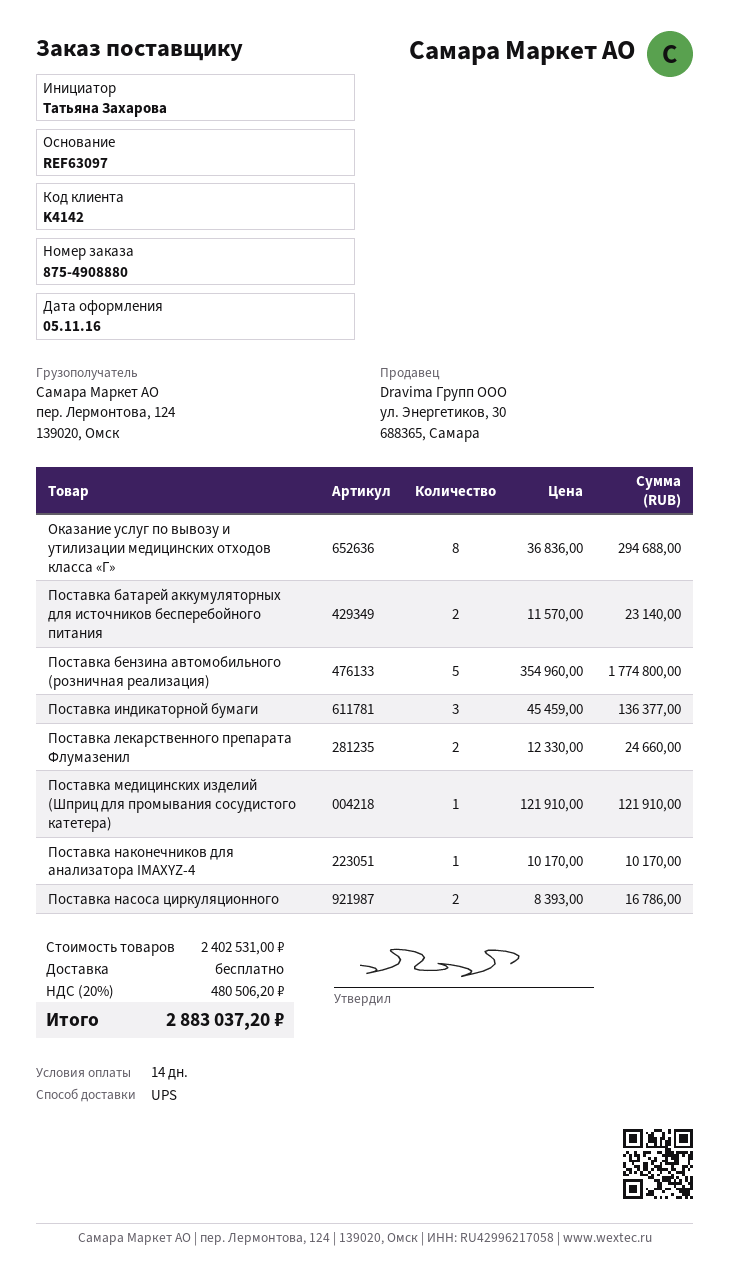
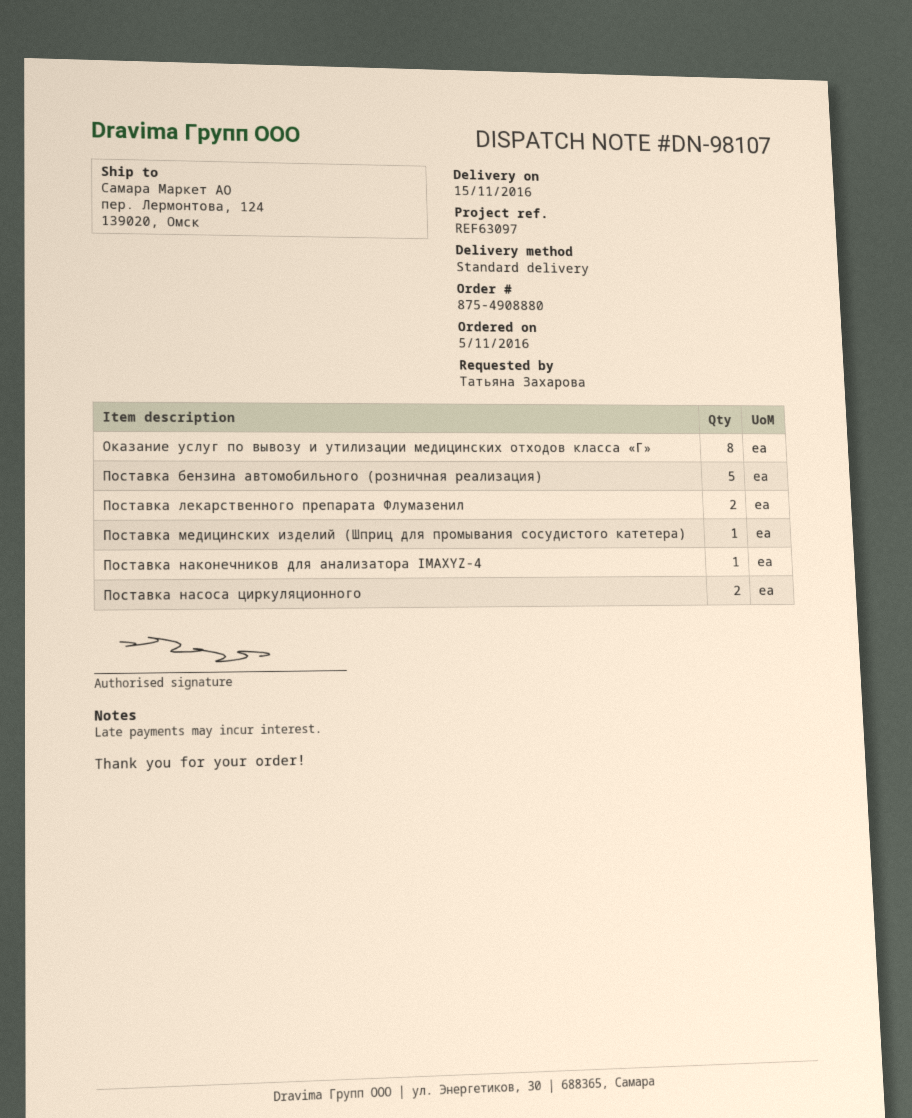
shipping method: UPS -> standard
Поставка батарей аккумуляторных для источников бесперебойного питания: 2 -> none
Поставка индикаторной бумаги: 3 -> none

